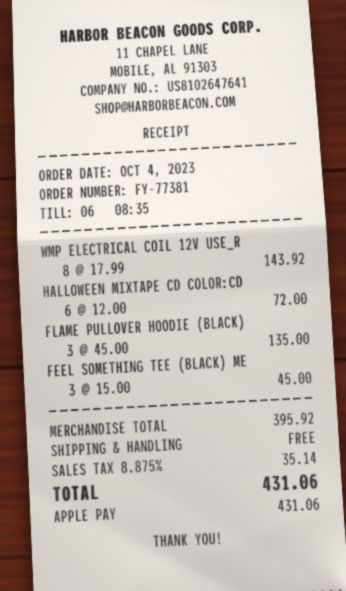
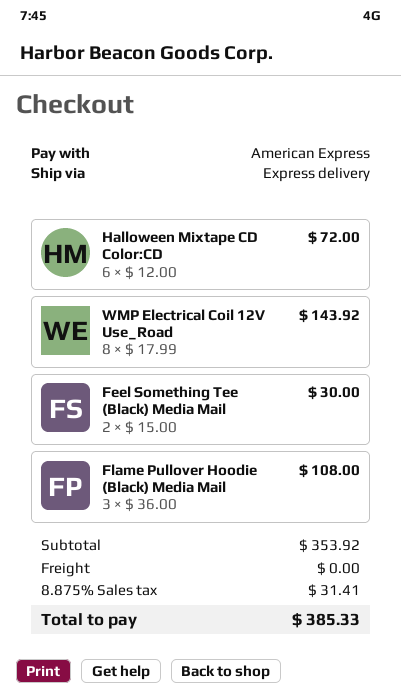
payment method: Apple Pay -> American Express
FLAME PULLOVER HOODIE (BLACK): 3 x 45.00 = 135.00 -> 3 x 36.00 = 108.00
FEEL SOMETHING TEE (BLACK) ME: 3 x 15.00 = 45.00 -> 2 x 15.00 = 30.00
subtotal: 395.92 -> 353.92
tax: 8.875% = 35.14 -> 8.875% = 31.41
total: 431.06 -> 385.33

